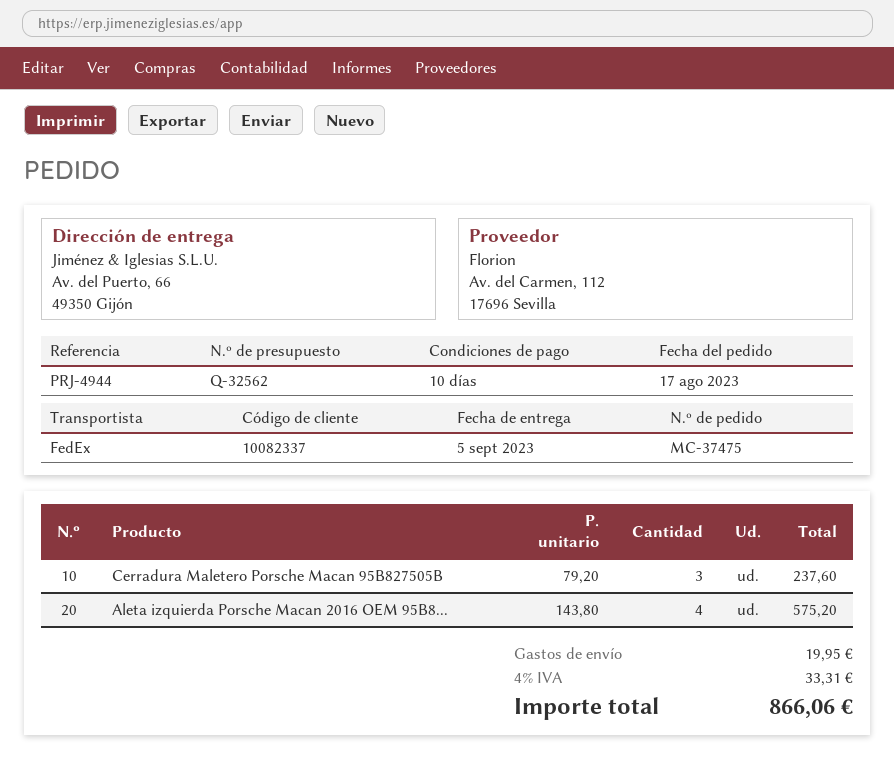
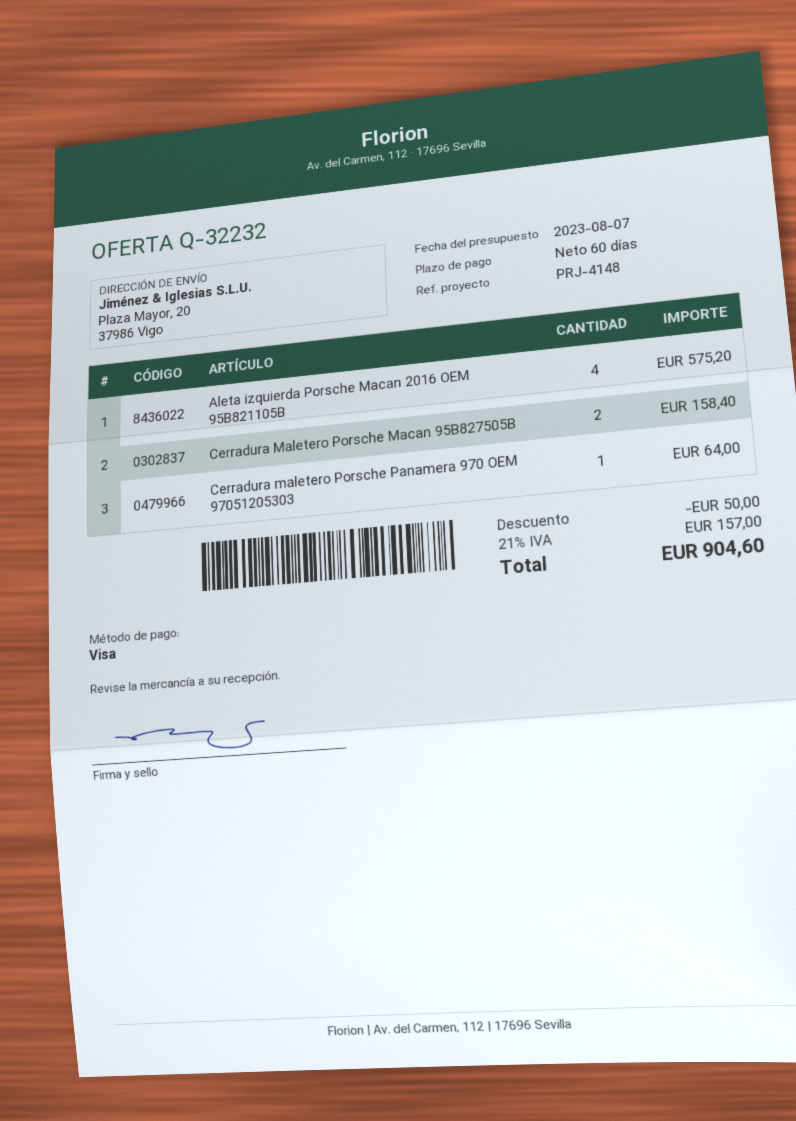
quote number: Q-32562 -> Q-32232
payment terms: 10 days -> 60 days
reference: PRJ-4944 -> PRJ-4148
ship to: Av. del Puerto, 66, 49350 Gijón -> Plaza Mayor, 20, 37986 Vigo
Cerradura Maletero Porsche Macan 95B827505B: 3 for 237.60 -> 2 for 158.40
Cerradura maletero Porsche Panamera 970 OEM 97051205303: none -> 1 for 64.00
discount: none -> 50.00
shipping: 19.95 -> none
tax: 4% = 33.31 -> 21% = 157.00
total: 866.06 -> 904.60

